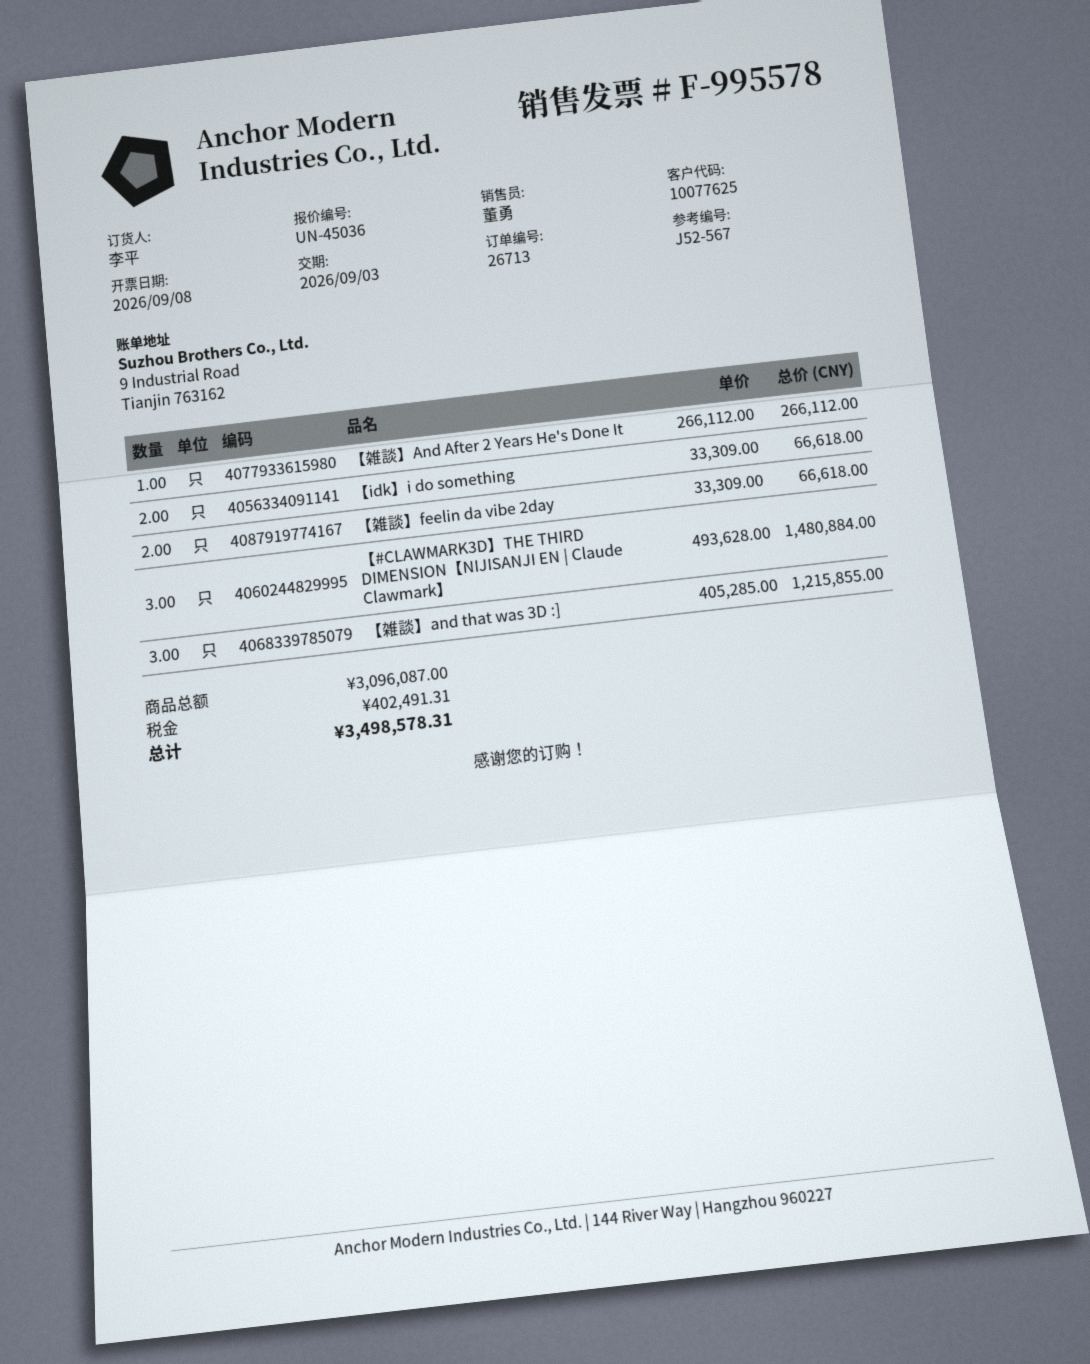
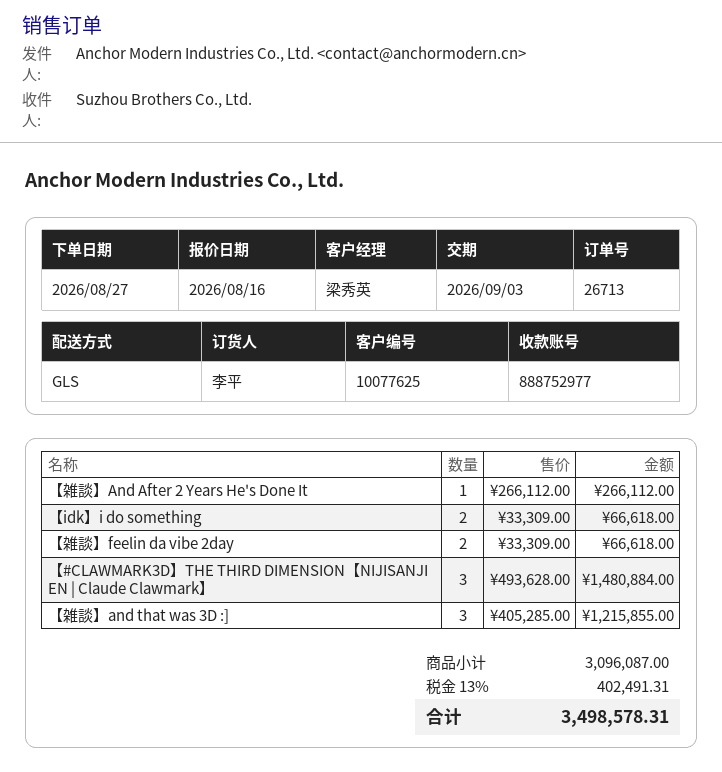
sales rep: 董勇 -> 梁秀英

